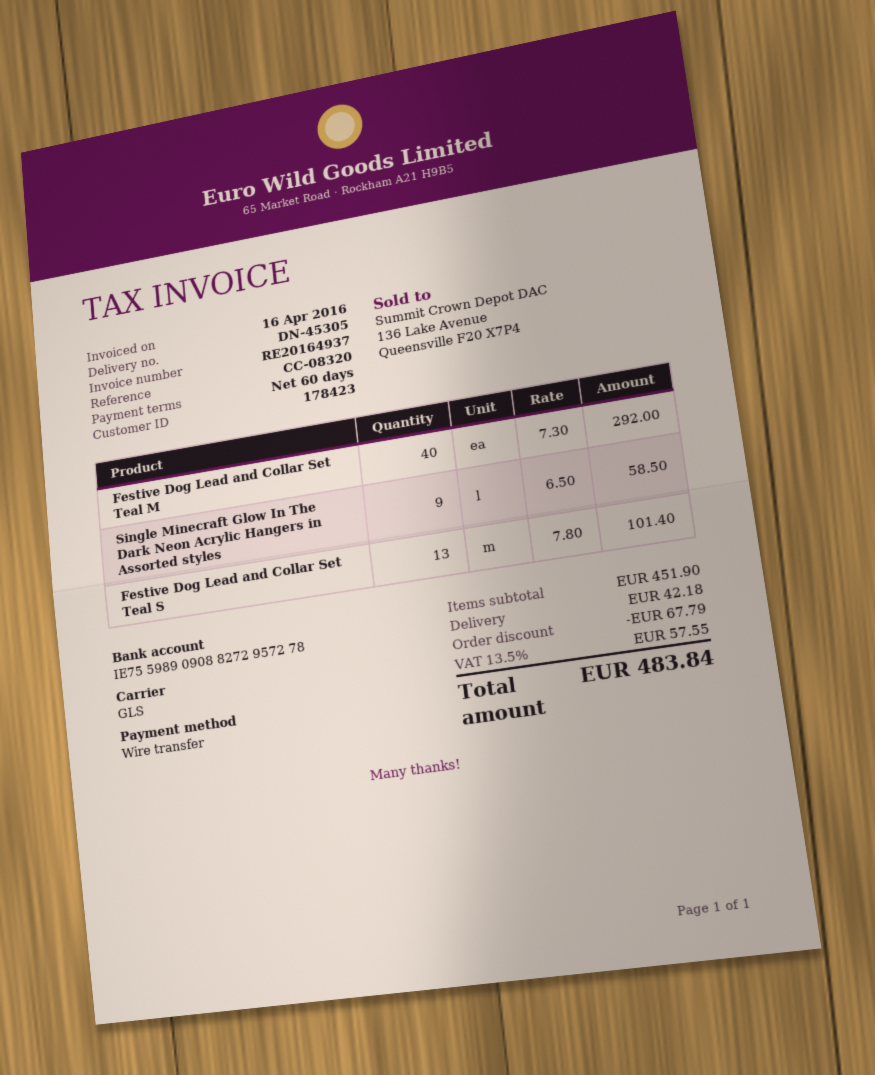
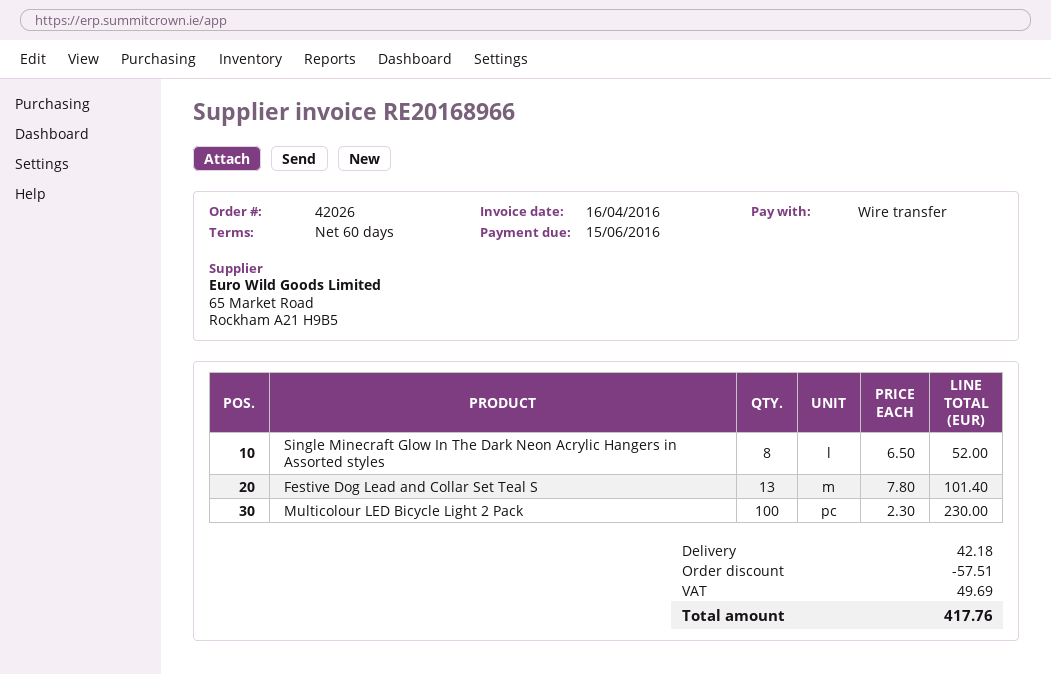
invoice number: RE20164937 -> RE20168966
Festive Dog Lead and Collar Set Teal M: 40 x 7.30 = 292.00 -> none
Single Minecraft Glow In The Dark Neon Acrylic Hangers in Assorted styles: 9 x 6.50 = 58.50 -> 8 x 6.50 = 52.00
Multicolour LED Bicycle Light 2 Pack: none -> 100 x 2.30 = 230.00
discount: 67.79 -> 57.51
tax: 57.55 -> 49.69
total: 483.84 -> 417.76

